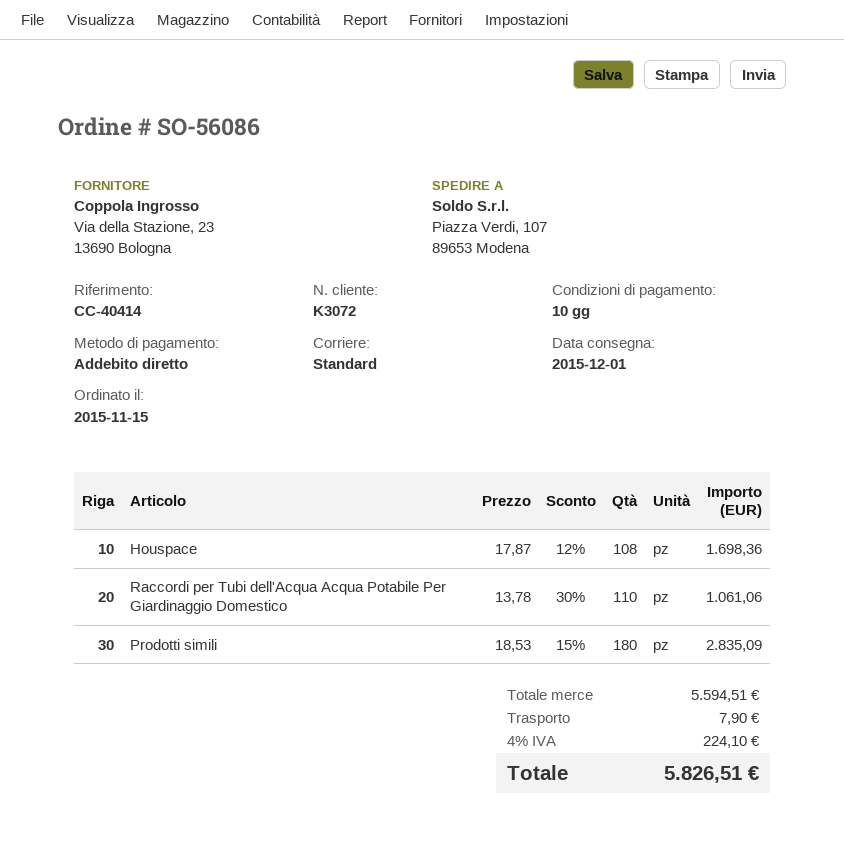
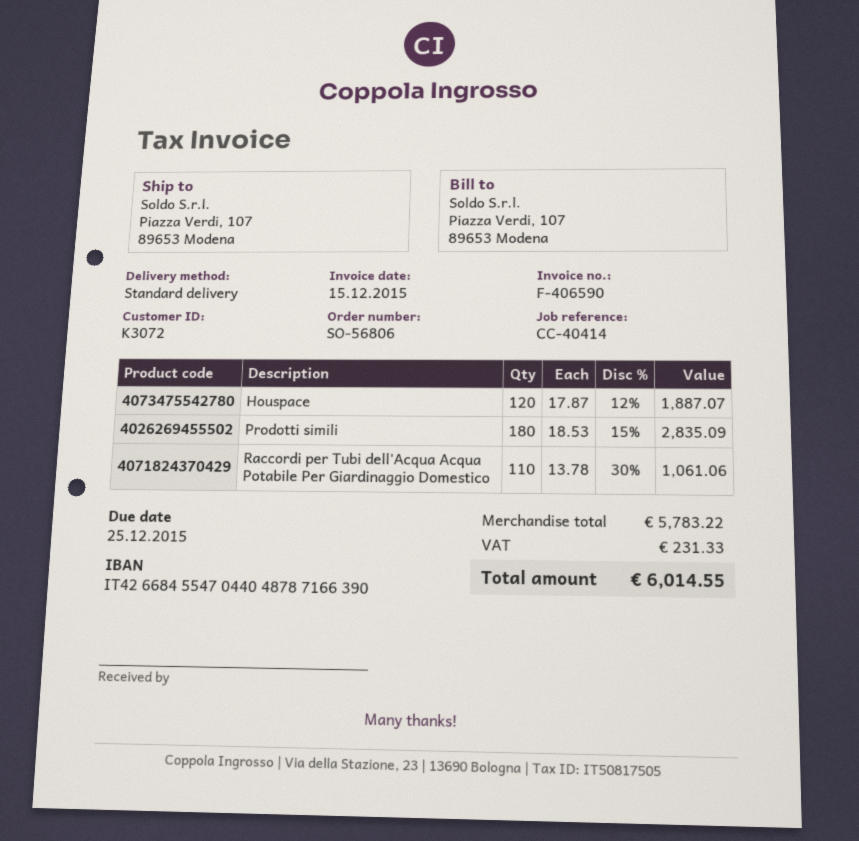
order number: SO-56086 -> SO-56806
Houspace: 108 x 17.87 - 12% = 1698.36 -> 120 x 17.87 - 12% = 1887.07
subtotal: 5594.51 -> 5783.22
shipping: 7.90 -> none
tax: 224.10 -> 231.33
total: 5826.51 -> 6014.55

